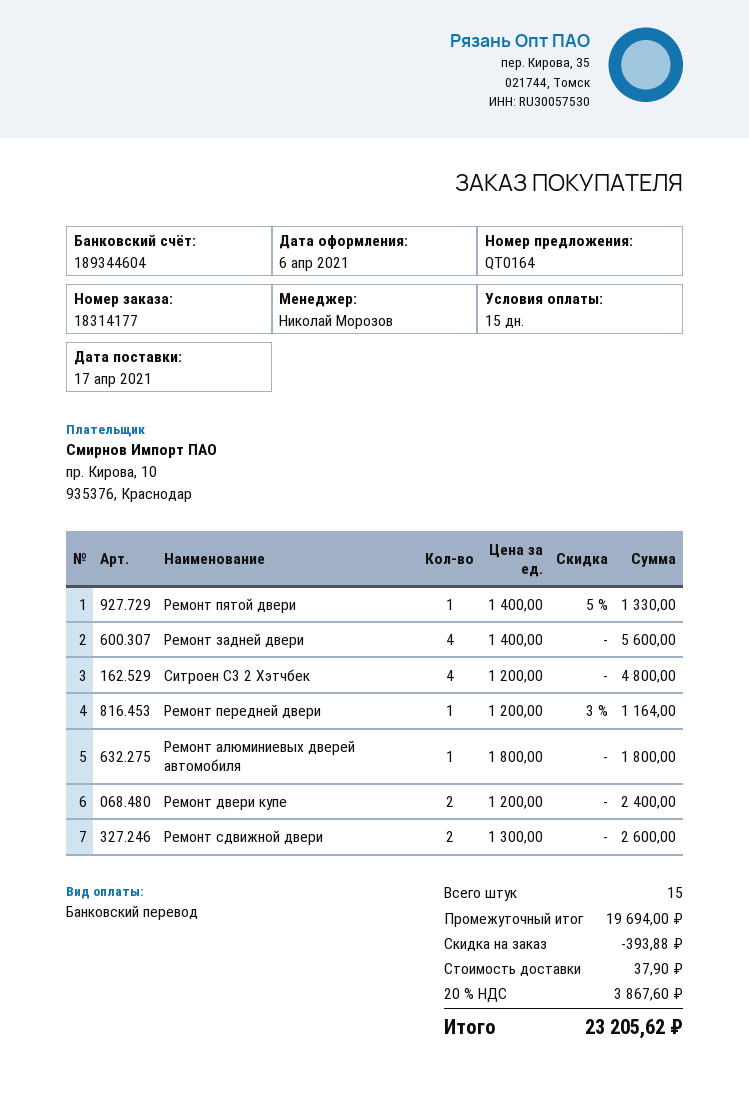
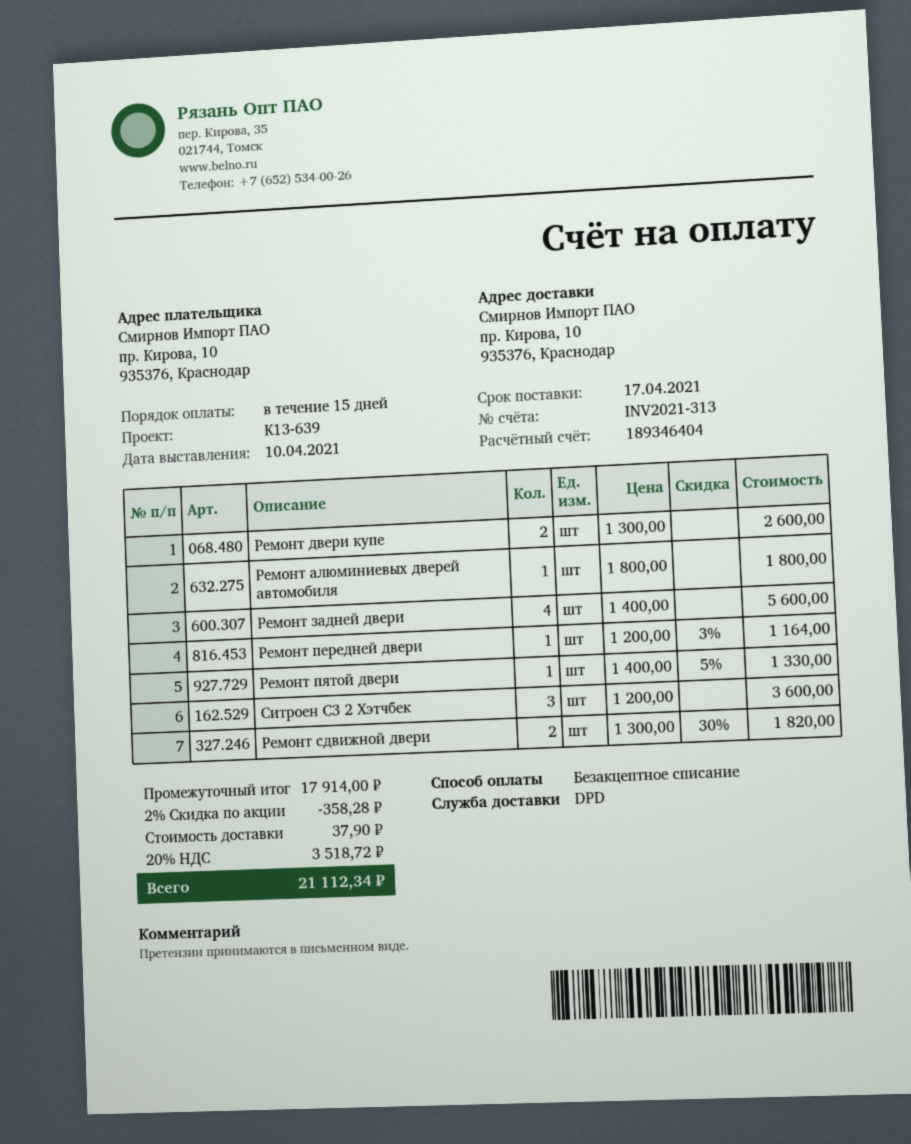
payment method: bank transfer -> direct debit
bank account: 189344604 -> 189346404
Ситроен С3 2 Хэтчбек: 4 x 1200.00 = 4800.00 -> 3 x 1200.00 = 3600.00
Ремонт двери купе: 2 x 1200.00 = 2400.00 -> 2 x 1300.00 = 2600.00
Ремонт сдвижной двери: 2 x 1300.00 = 2600.00 -> 2 x 1300.00 - 30% = 1820.00
subtotal: 19694.00 -> 17914.00
discount: 393.88 -> 358.28
tax: 20% = 3867.60 -> 20% = 3518.72
total: 23205.62 -> 21112.34

